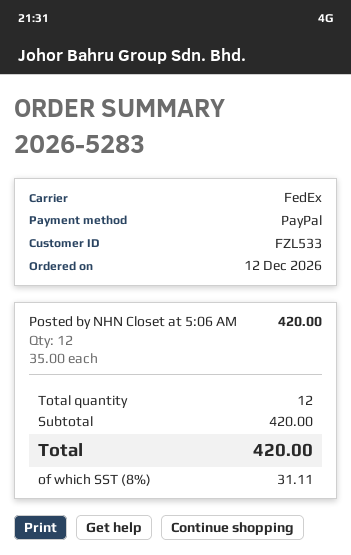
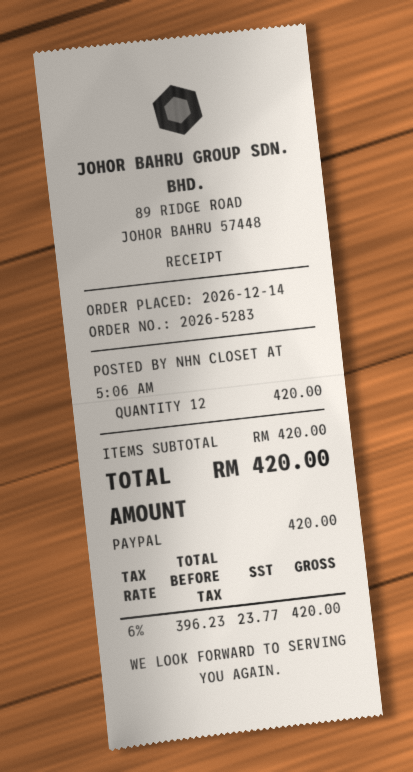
order date: 2026-12-12 -> 2026-12-14
tax: 8% = 31.11 -> 6% = 23.77

